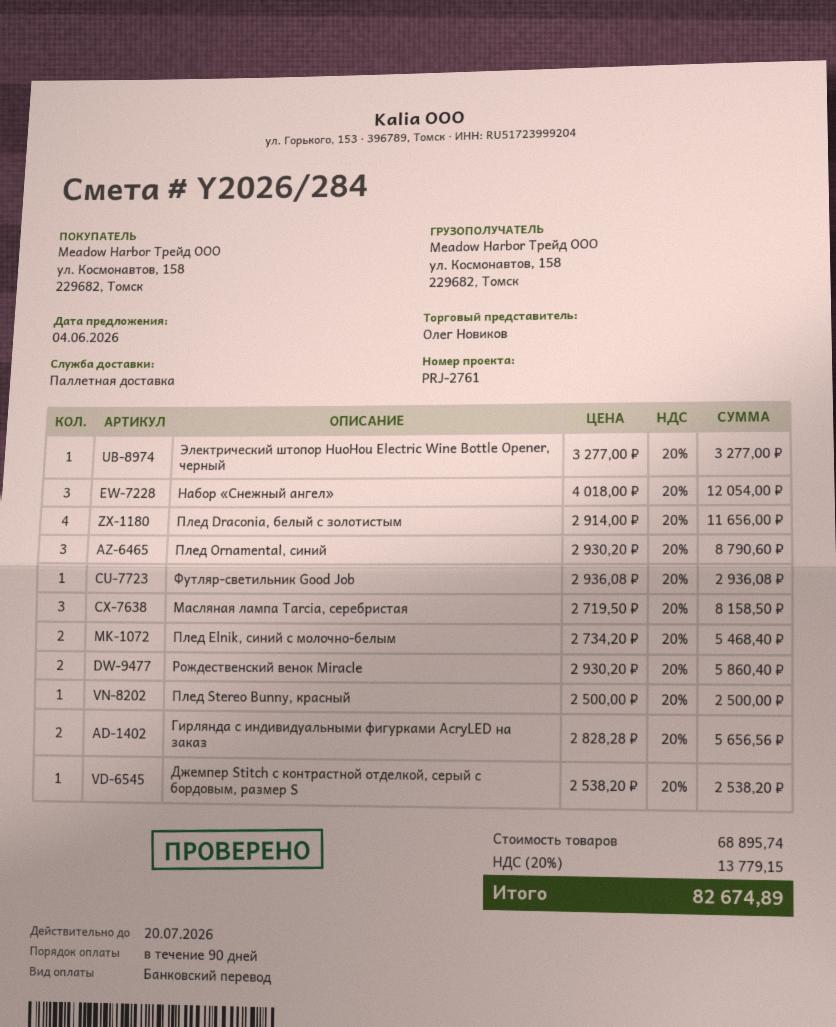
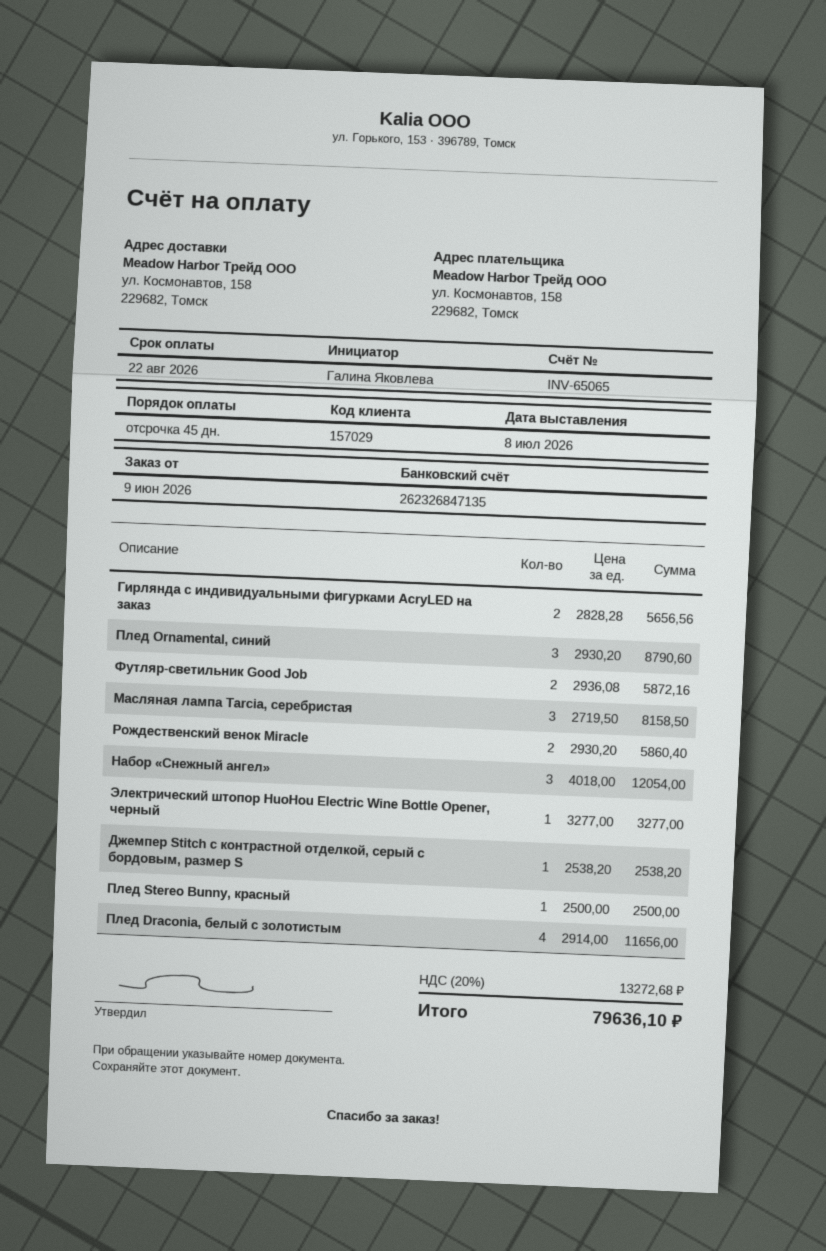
payment terms: 90 days -> 45 days
Футляр-светильник Good Job: 1 x 2936.08 = 2936.08 -> 2 x 2936.08 = 5872.16
Плед Elnik, синий с молочно-белым: 2 x 2734.20 = 5468.40 -> none
tax: 20% = 13779.15 -> 20% = 13272.68
total: 82674.89 -> 79636.10

